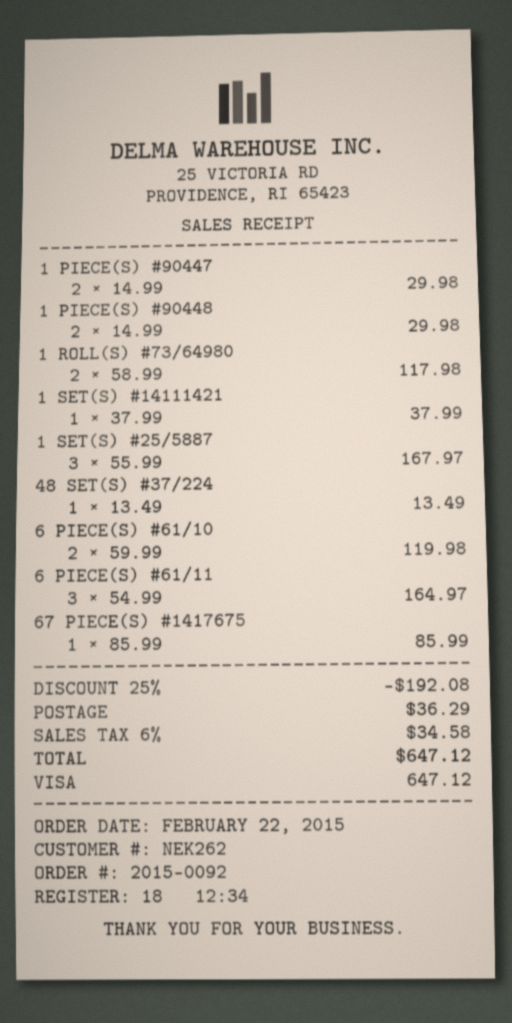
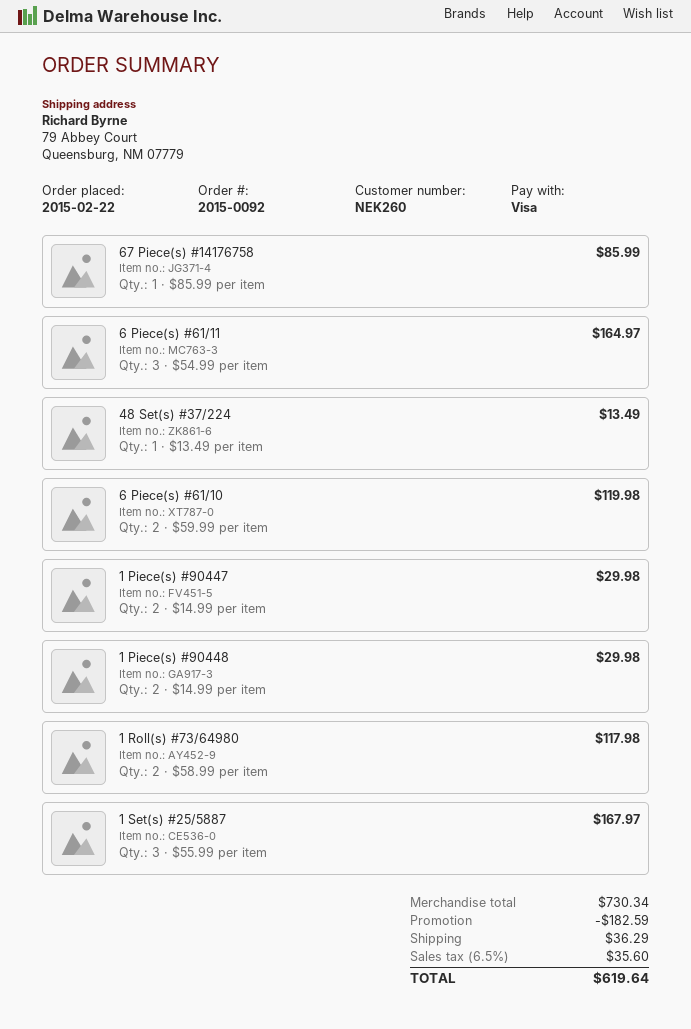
customer number: NEK262 -> NEK260
1 SET(S) #14111421: 1 x 37.99 = 37.99 -> none
discount: 192.08 -> 182.59
tax: 6% = 34.58 -> 6.5% = 35.60
total: 647.12 -> 619.64

